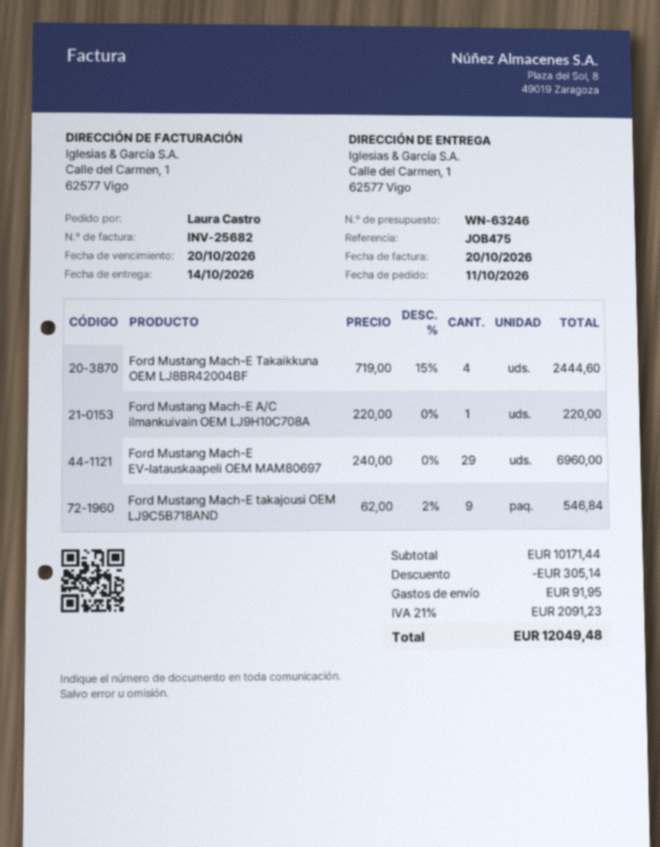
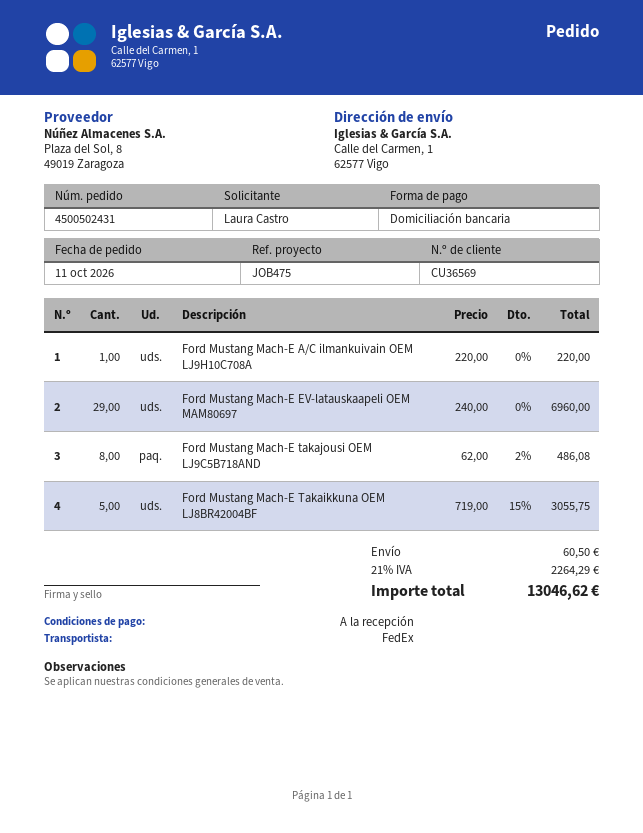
Ford Mustang Mach-E Takaikkuna OEM LJ8BR42004BF: 4 x 719.00 - 15% = 2444.60 -> 5 x 719.00 - 15% = 3055.75
Ford Mustang Mach-E takajousi OEM LJ9C5B718AND: 9 x 62.00 - 2% = 546.84 -> 8 x 62.00 - 2% = 486.08
discount: 305.14 -> none
shipping: 91.95 -> 60.50
tax: 21% = 2091.23 -> 21% = 2264.29
total: 12049.48 -> 13046.62

